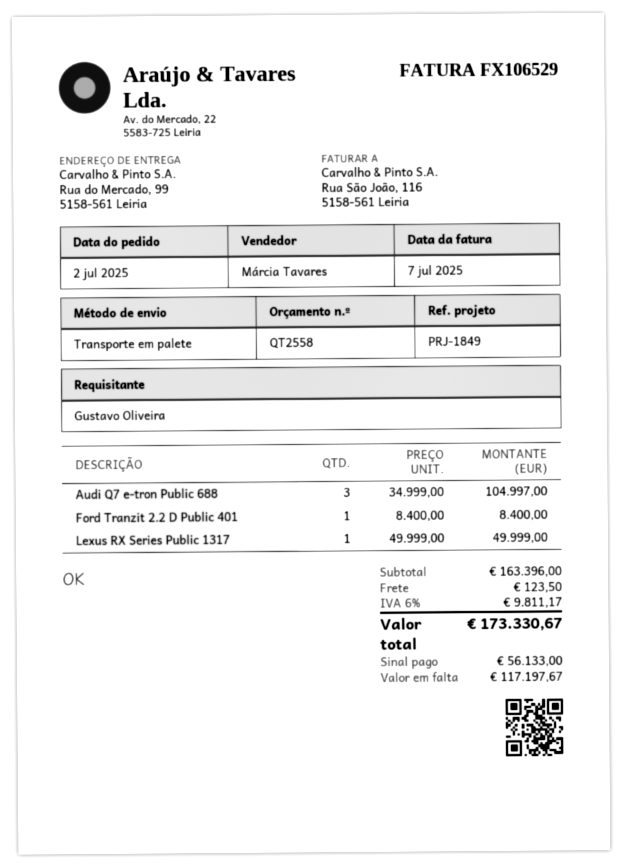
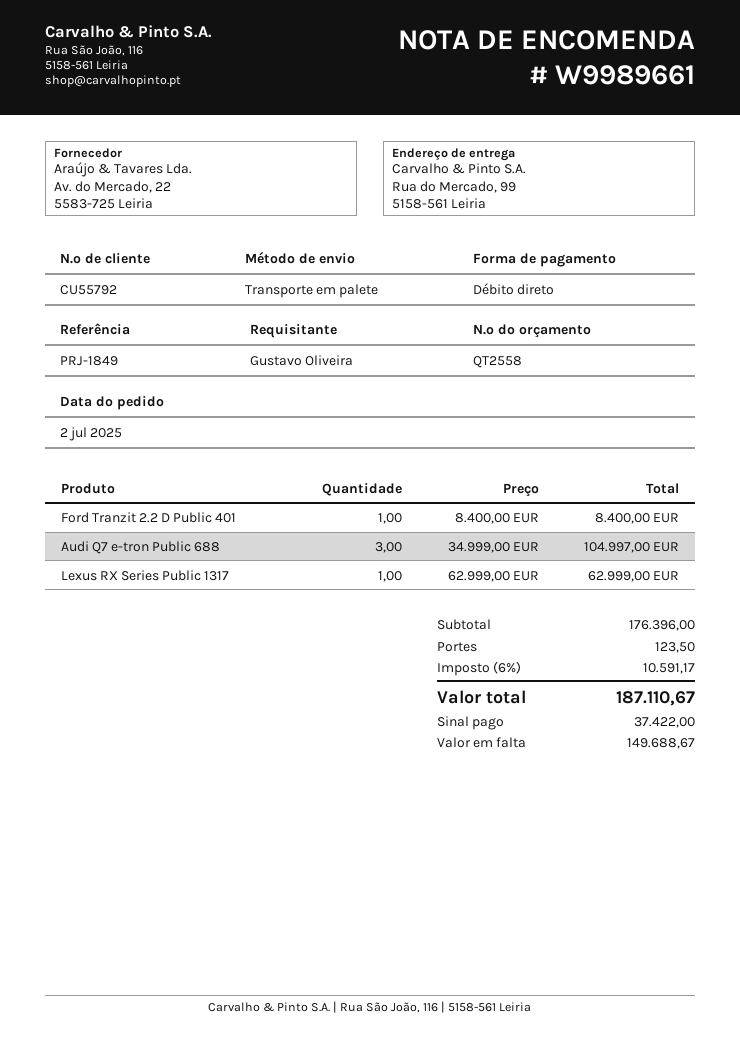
Lexus RX Series Public 1317: 1 x 49999.00 = 49999.00 -> 1 x 62999.00 = 62999.00
subtotal: 163396.00 -> 176396.00
tax: 6% = 9811.17 -> 6% = 10591.17
total: 173330.67 -> 187110.67
deposit: 56133.00 -> 37422.00
balance: 117197.67 -> 149688.67

